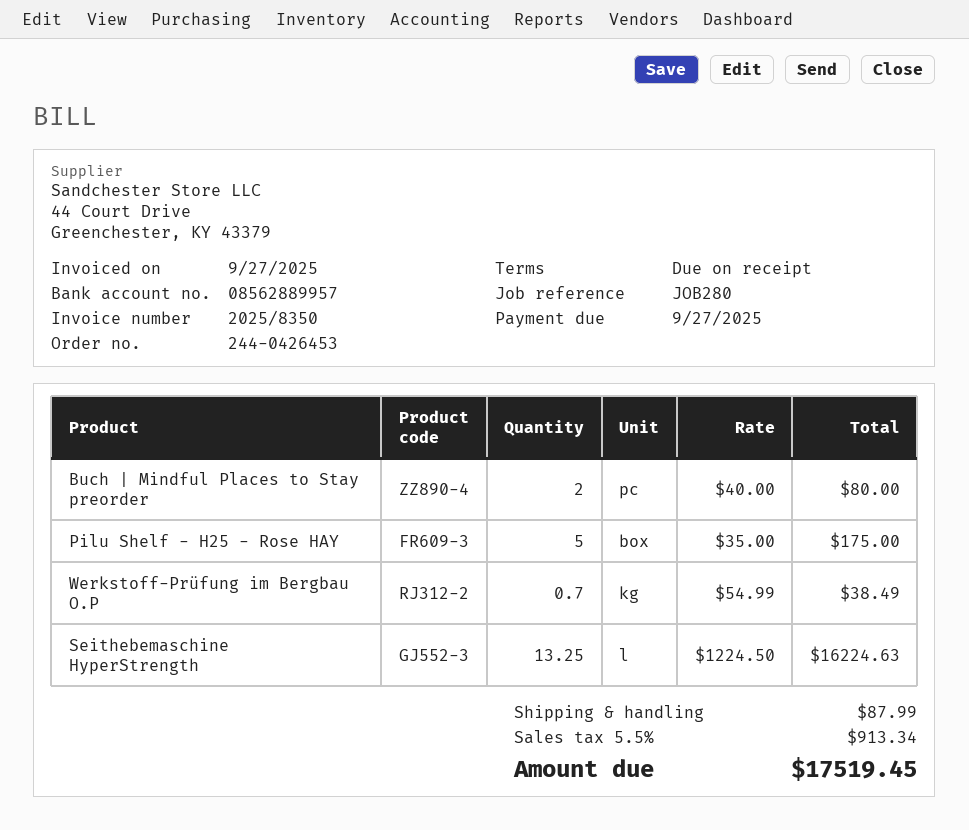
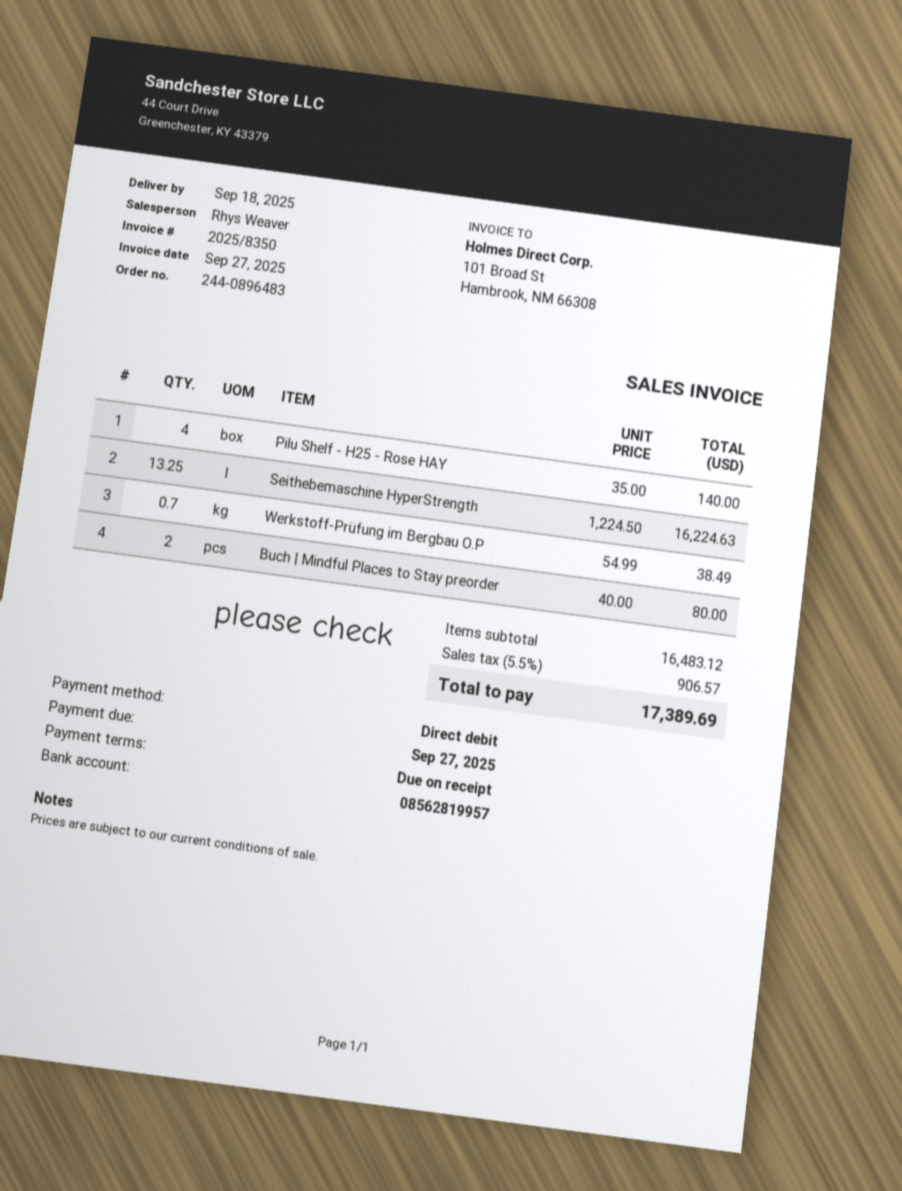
order number: 244-0426453 -> 244-0896483
bank account: 08562889957 -> 08562819957
Pilu Shelf - H25 - Rose HAY: 5 x 35.00 = 175.00 -> 4 x 35.00 = 140.00
shipping: 87.99 -> none
tax: 5.5% = 913.34 -> 5.5% = 906.57
total: 17519.45 -> 17389.69

